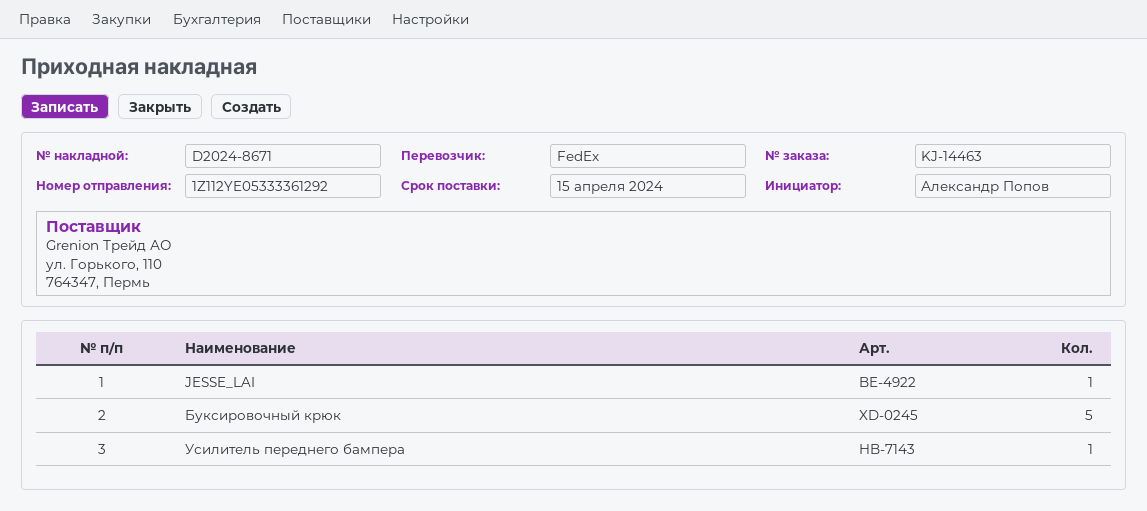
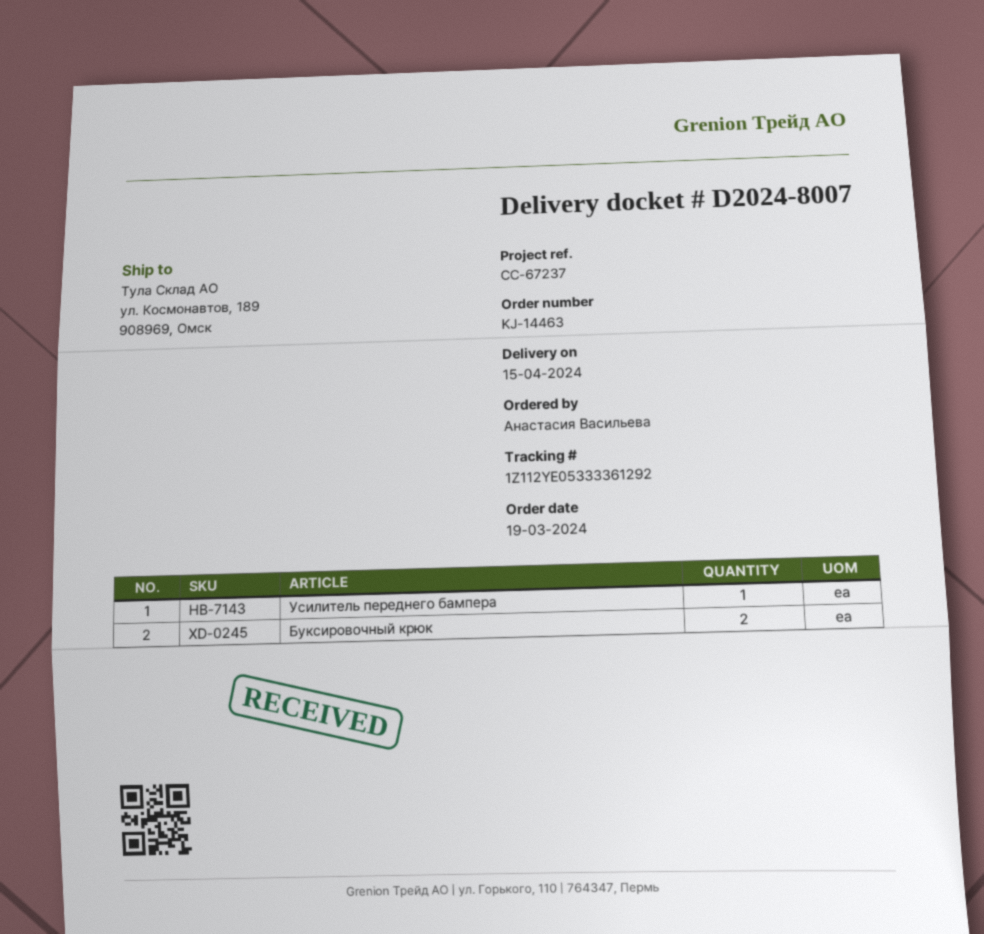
delivery note number: D2024-8671 -> D2024-8007
ordered by: Александр Попов -> Анастасия Васильева
JESSE_LAI: 1 -> none
Буксировочный крюк: 5 -> 2

